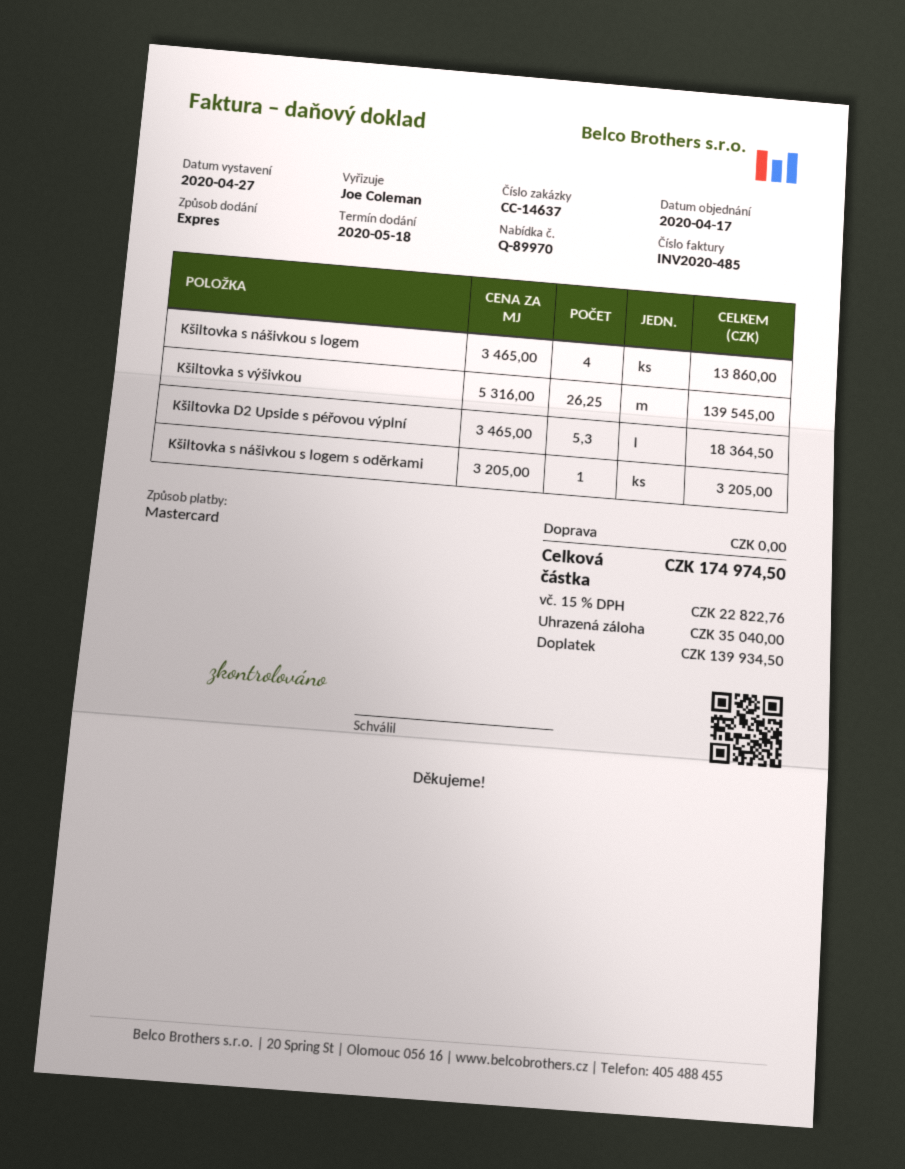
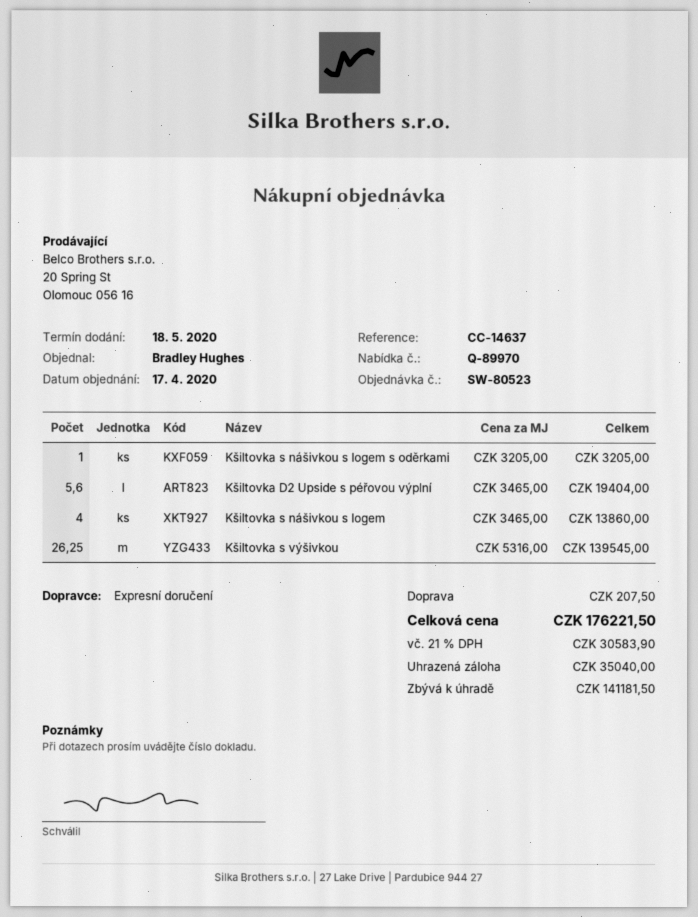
Kšiltovka D2 Upside s péřovou výplní: 5.3 x 3465.00 = 18364.50 -> 5.6 x 3465.00 = 19404.00
shipping: 0.00 -> 207.50
tax: 15% = 22822.76 -> 21% = 30583.90
total: 174974.50 -> 176221.50
balance: 139934.50 -> 141181.50

